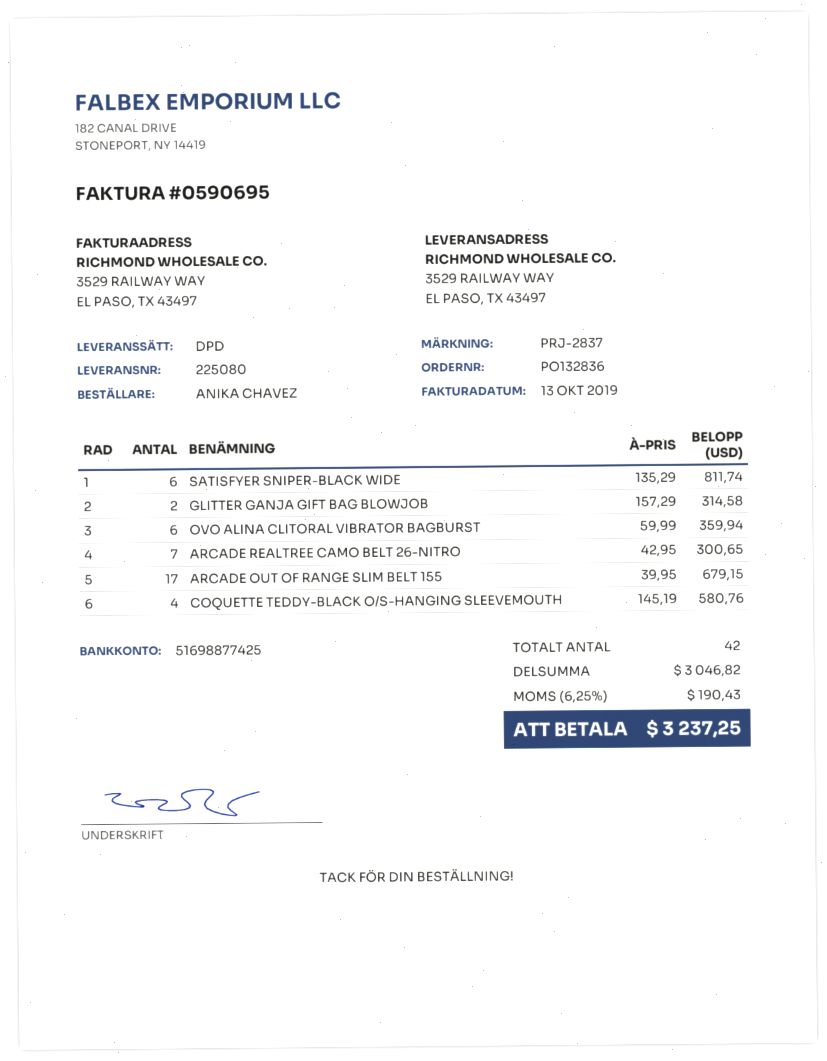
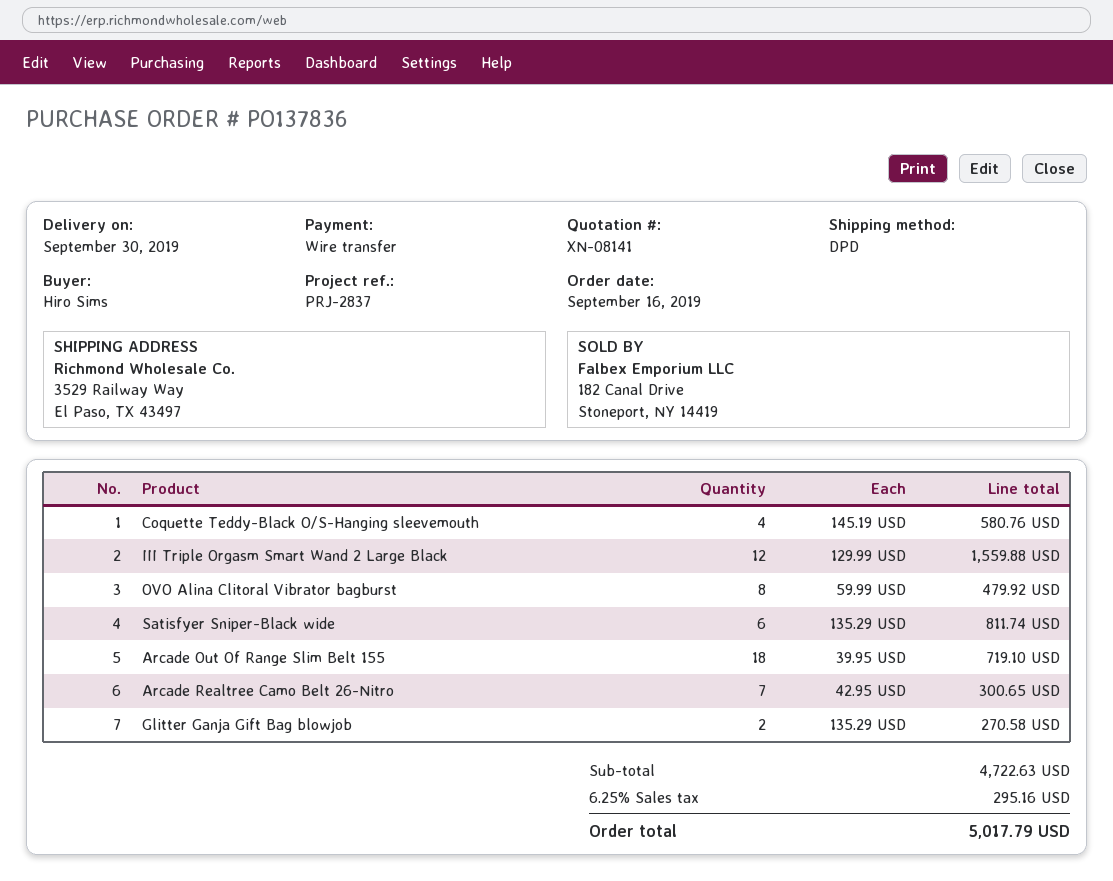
order number: PO132836 -> PO137836
ordered by: ANIKA CHAVEZ -> Hiro Sims
GLITTER GANJA GIFT BAG BLOWJOB: 2 x 157.29 = 314.58 -> 2 x 135.29 = 270.58
OVO ALINA CLITORAL VIBRATOR BAGBURST: 6 x 59.99 = 359.94 -> 8 x 59.99 = 479.92
ARCADE OUT OF RANGE SLIM BELT 155: 17 x 39.95 = 679.15 -> 18 x 39.95 = 719.10
III Triple Orgasm Smart Wand 2 Large Black: none -> 12 x 129.99 = 1559.88
subtotal: 3046.82 -> 4722.63
tax: 6.25% = 190.43 -> 6.25% = 295.16
total: 3237.25 -> 5017.79

